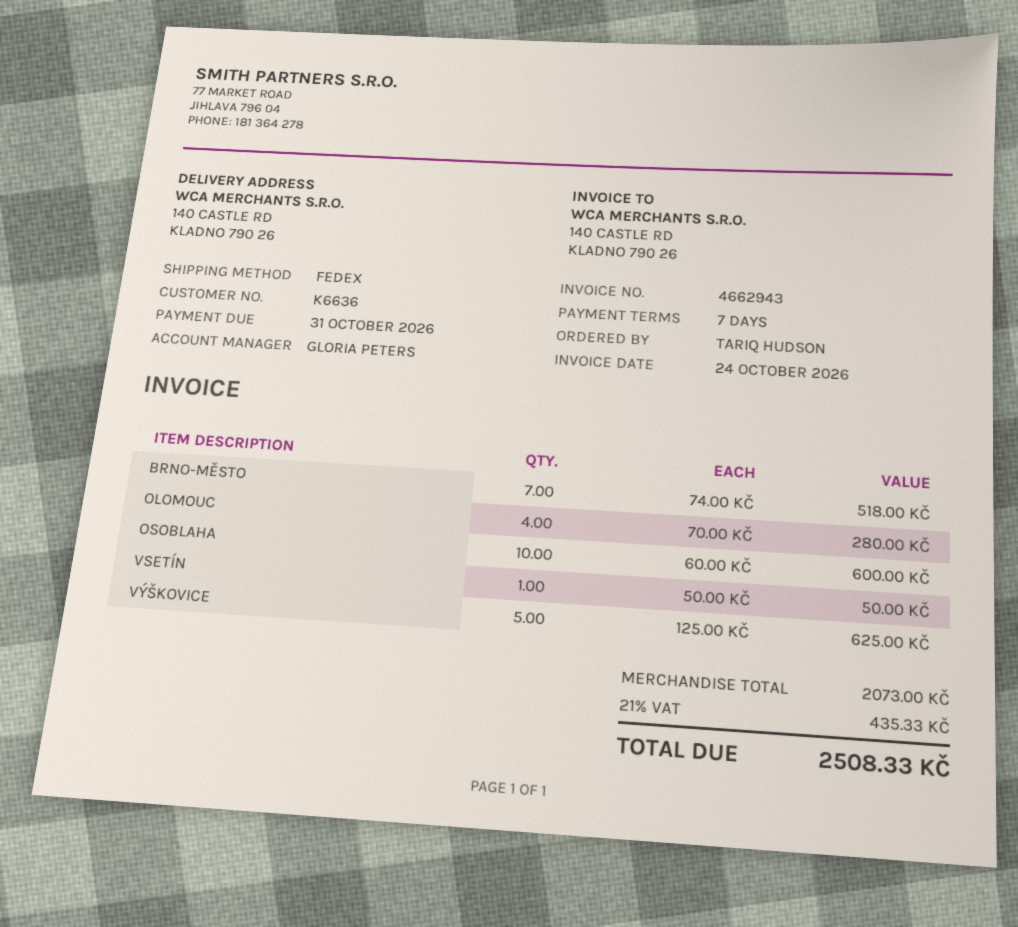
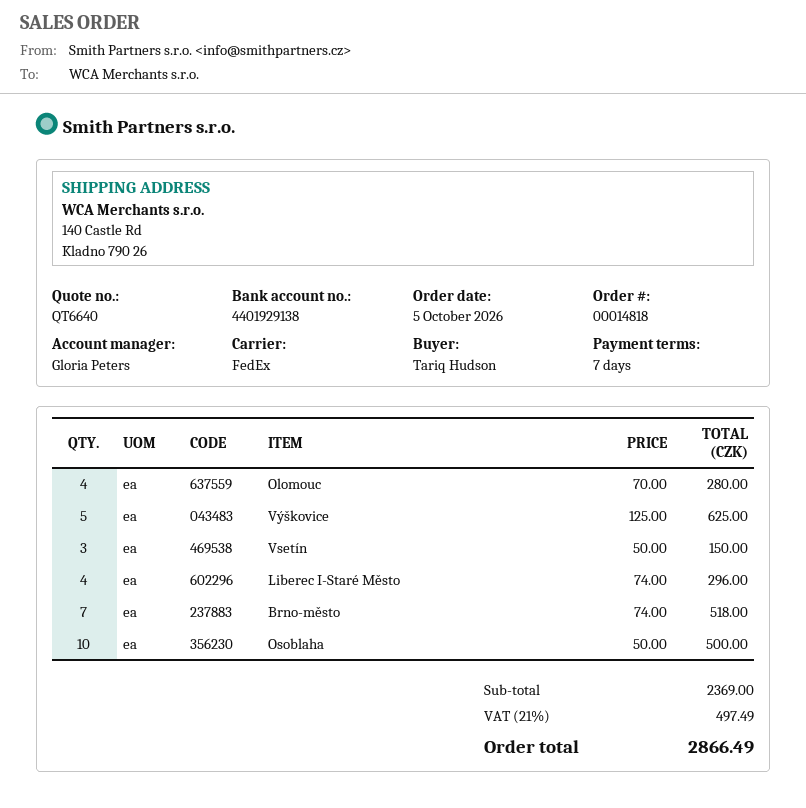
OSOBLAHA: 10 x 60.00 = 600.00 -> 10 x 50.00 = 500.00
VSETÍN: 1 x 50.00 = 50.00 -> 3 x 50.00 = 150.00
Liberec I-Staré Město: none -> 4 x 74.00 = 296.00
subtotal: 2073.00 -> 2369.00
tax: 21% = 435.33 -> 21% = 497.49
total: 2508.33 -> 2866.49

